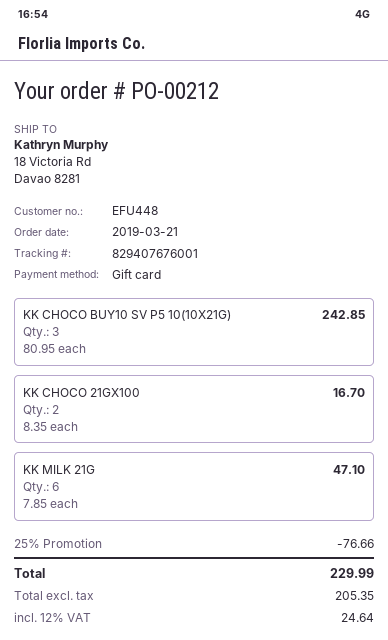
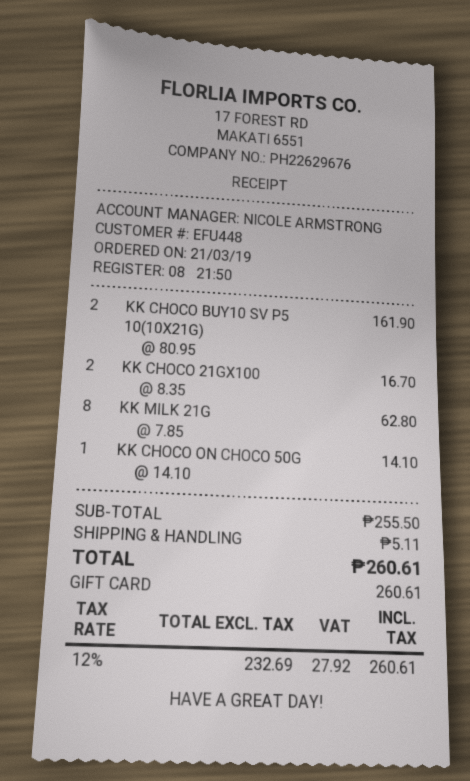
KK CHOCO BUY10 SV P5 10(10X21G): 3 x 80.95 = 242.85 -> 2 x 80.95 = 161.90
KK MILK 21G: 6 x 7.85 = 47.10 -> 8 x 7.85 = 62.80
KK CHOCO ON CHOCO 50G: none -> 1 x 14.10 = 14.10
discount: 25% = 76.66 -> none
shipping: none -> 5.11
net: 205.35 -> 232.69
tax: 12% = 24.64 -> 12% = 27.92
total: 229.99 -> 260.61

